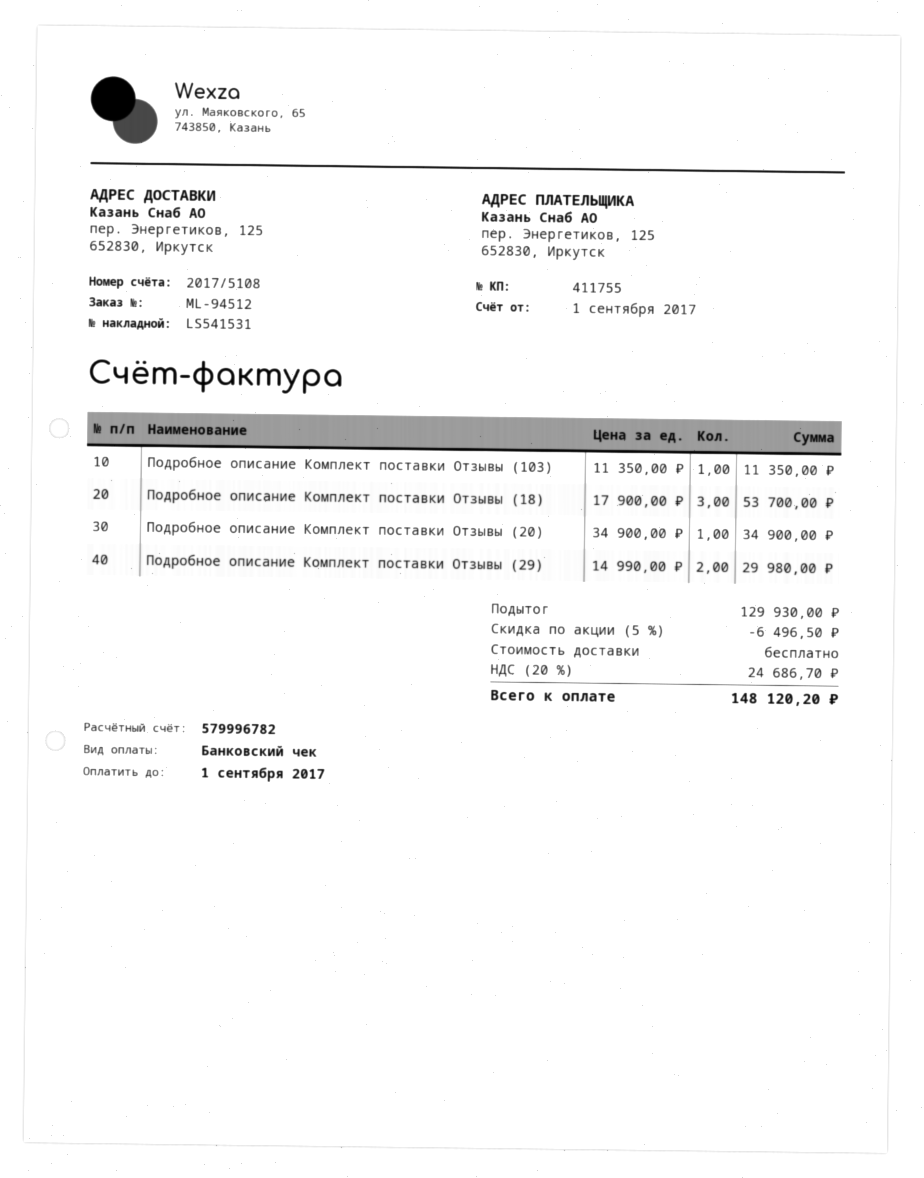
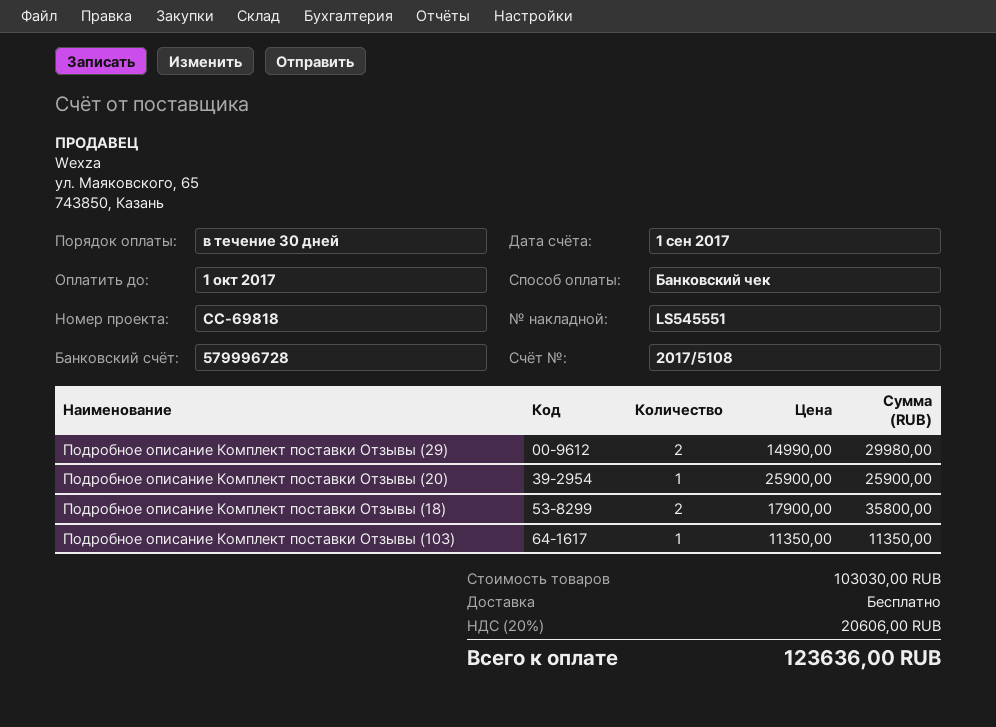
delivery note number: LS541531 -> LS545551
due date: 2017-09-01 -> 2017-10-01
bank account: 579996782 -> 579996728
Подробное описание Комплект поставки Отзывы (18): 3 x 17900.00 = 53700.00 -> 2 x 17900.00 = 35800.00
Подробное описание Комплект поставки Отзывы (20): 1 x 34900.00 = 34900.00 -> 1 x 25900.00 = 25900.00
subtotal: 129930.00 -> 103030.00
discount: 5% = 6496.50 -> none
tax: 20% = 24686.70 -> 20% = 20606.00
total: 148120.20 -> 123636.00

